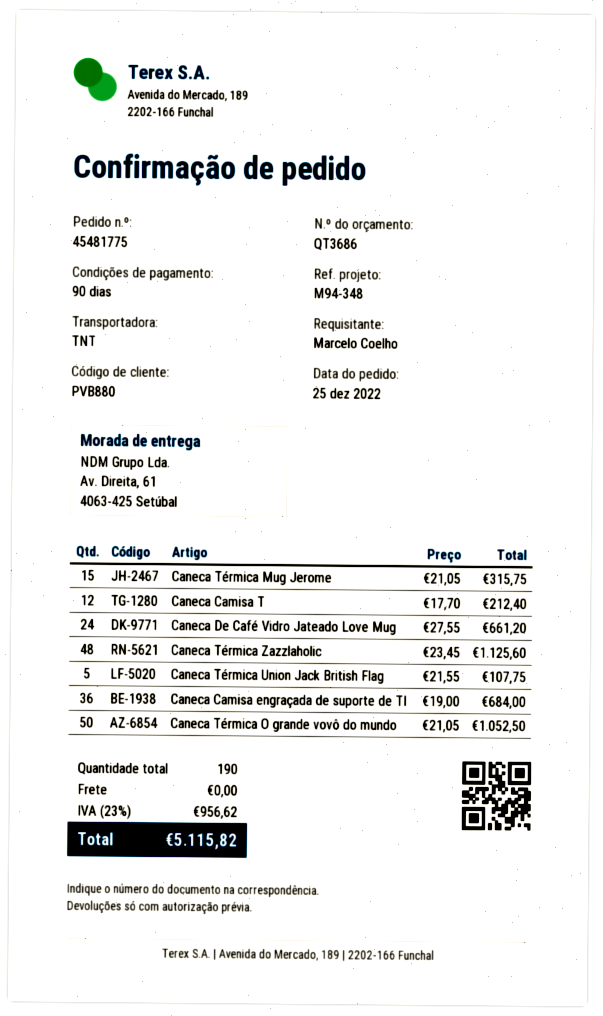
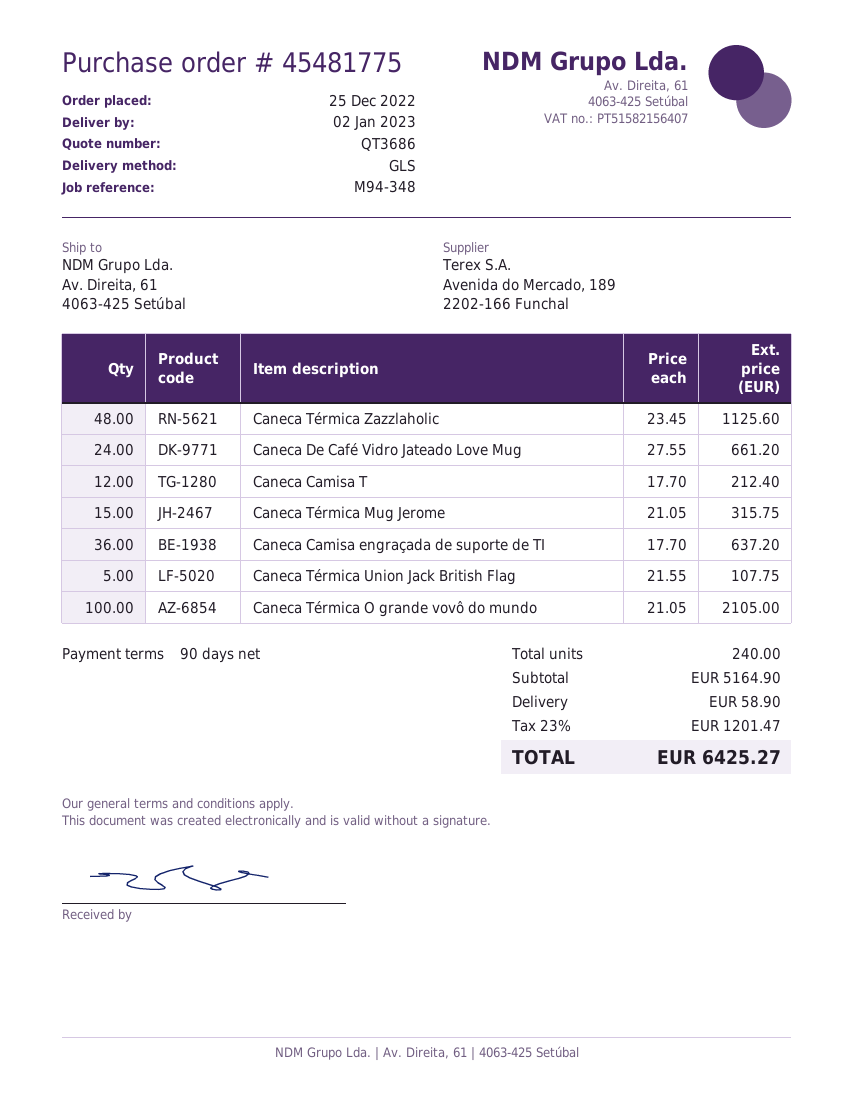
shipping method: TNT -> GLS
Caneca Camisa engraçada de suporte de TI: 36 x 19.00 = 684.00 -> 36 x 17.70 = 637.20
Caneca Térmica O grande vovô do mundo: 50 x 21.05 = 1052.50 -> 100 x 21.05 = 2105.00
total quantity: 190 -> 240
shipping: 0.00 -> 58.90
tax: 23% = 956.62 -> 23% = 1201.47
total: 5115.82 -> 6425.27

